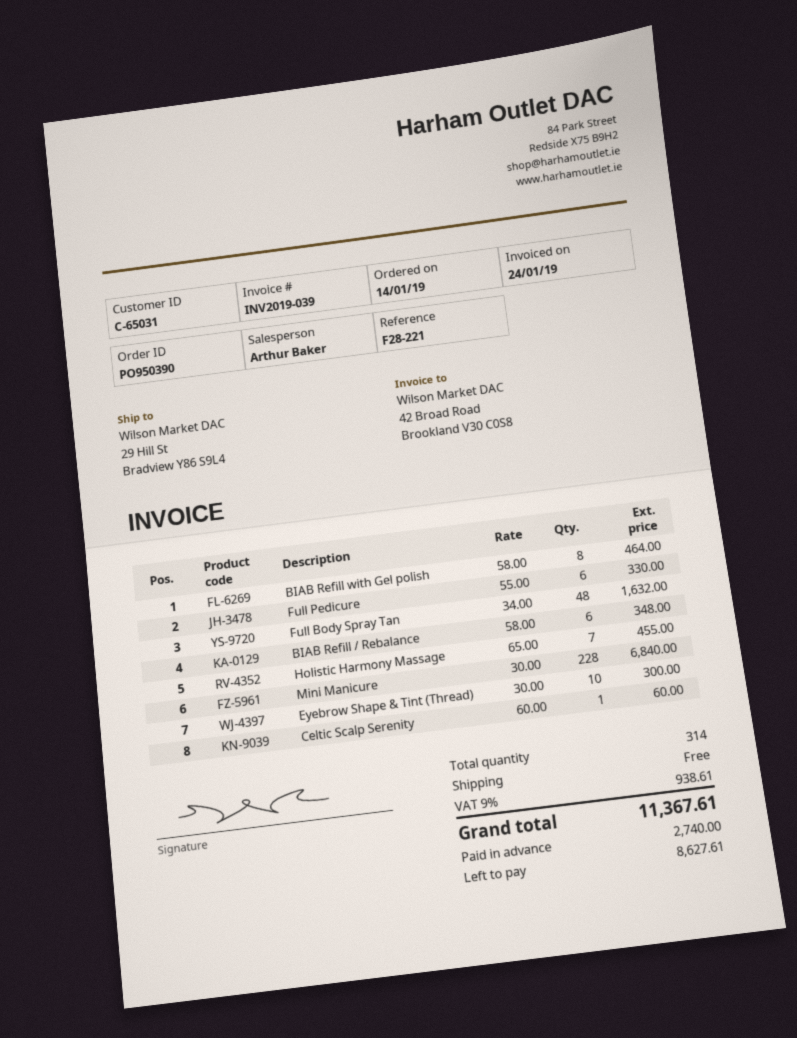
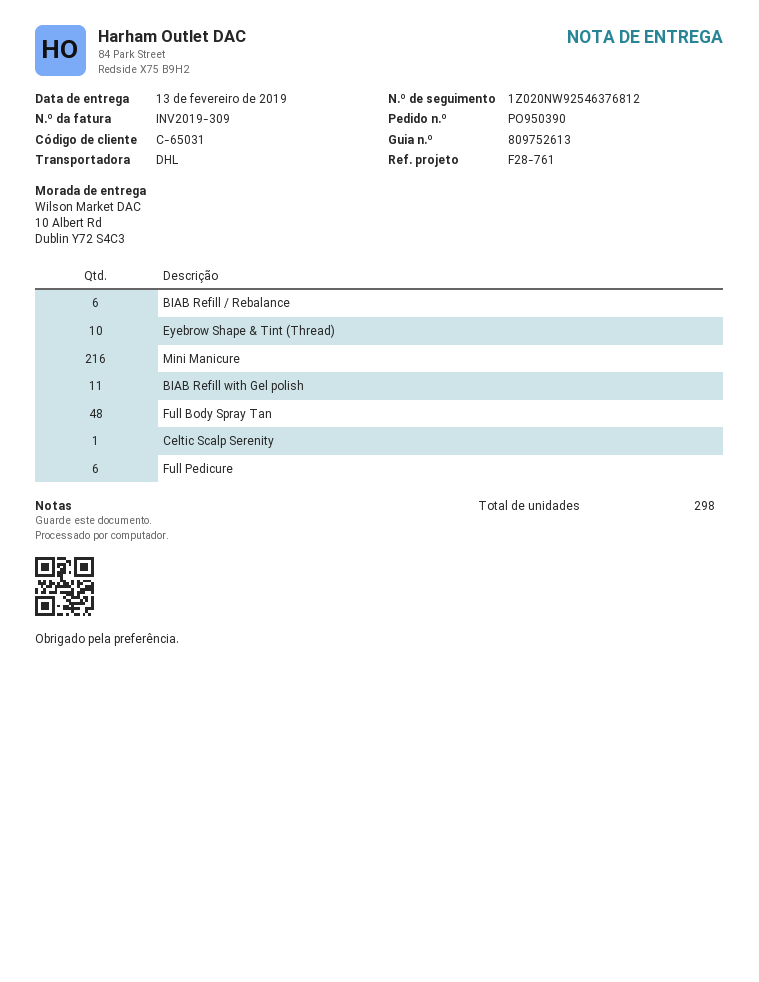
invoice number: INV2019-039 -> INV2019-309
reference: F28-221 -> F28-761
ship to: 29 Hill St, Bradview Y86 S9L4 -> 10 Albert Rd, Dublin Y72 S4C3
BIAB Refill with Gel polish: 8 -> 11
Holistic Harmony Massage: 7 -> none
Mini Manicure: 228 -> 216
total quantity: 314 -> 298

